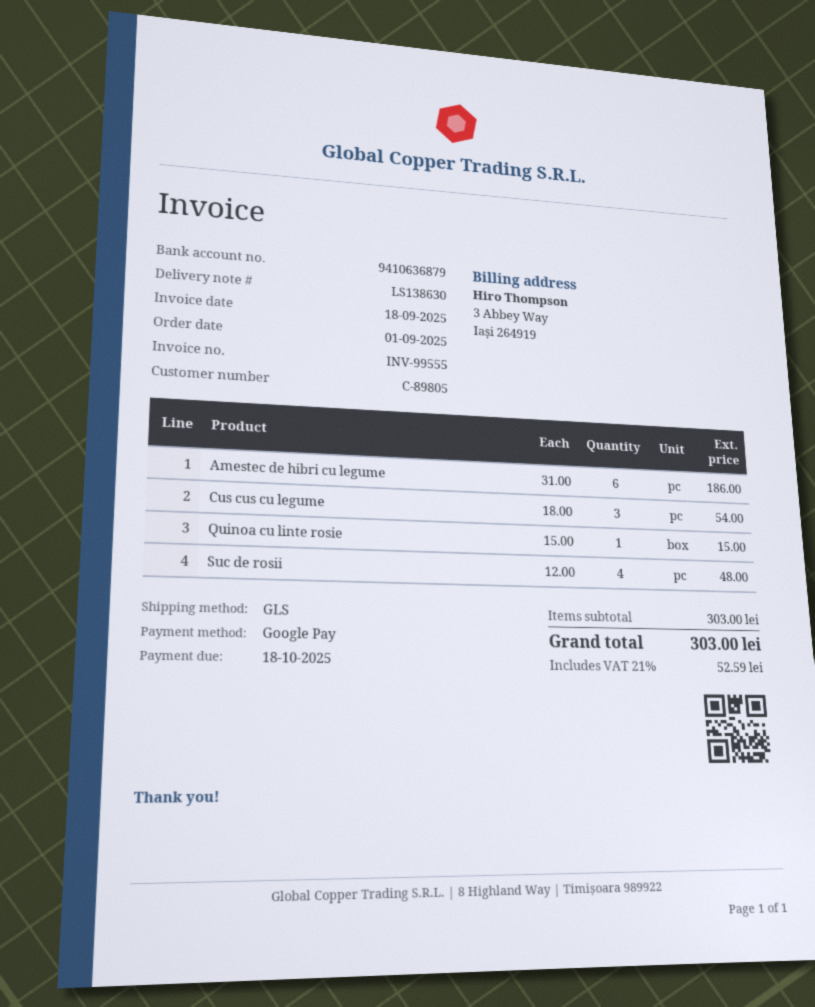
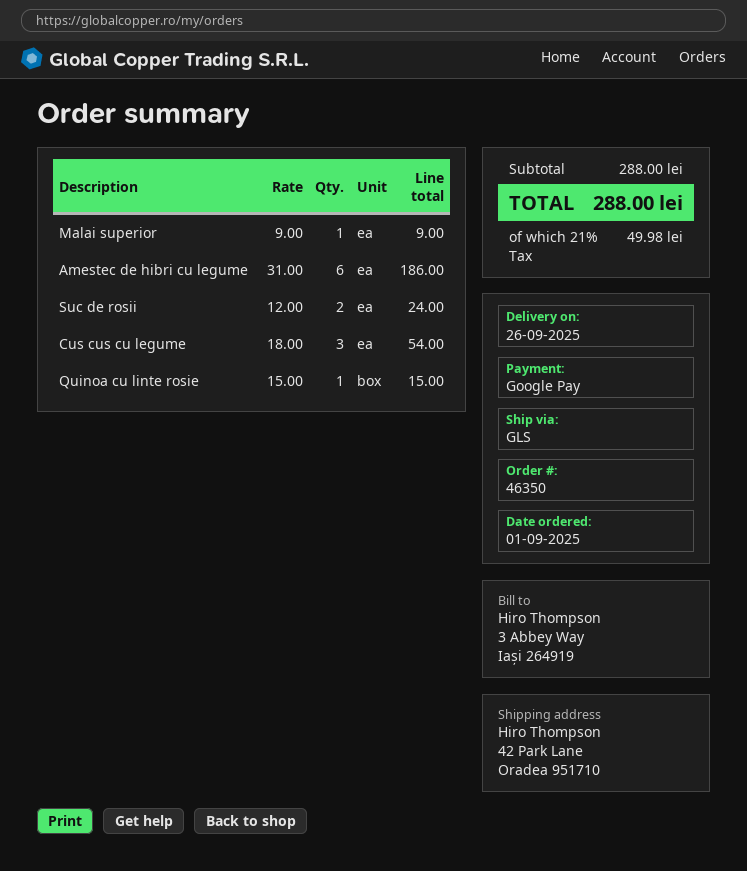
Suc de rosii: 4 x 12.00 = 48.00 -> 2 x 12.00 = 24.00
Malai superior: none -> 1 x 9.00 = 9.00
subtotal: 303.00 -> 288.00
tax: 21% = 52.59 -> 21% = 49.98
total: 303.00 -> 288.00

